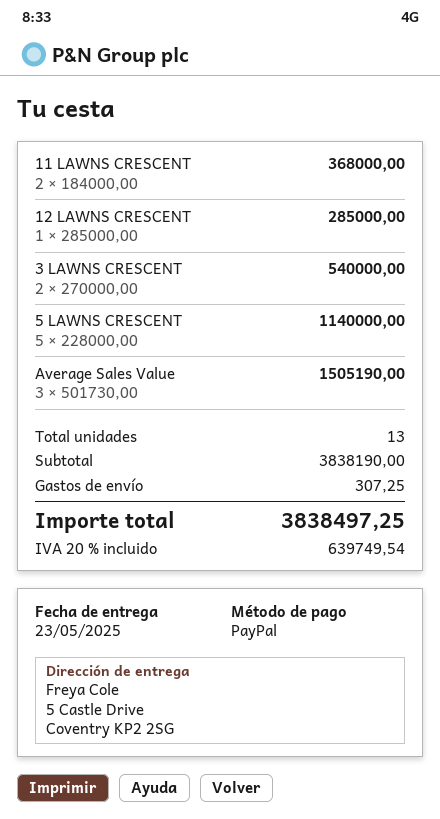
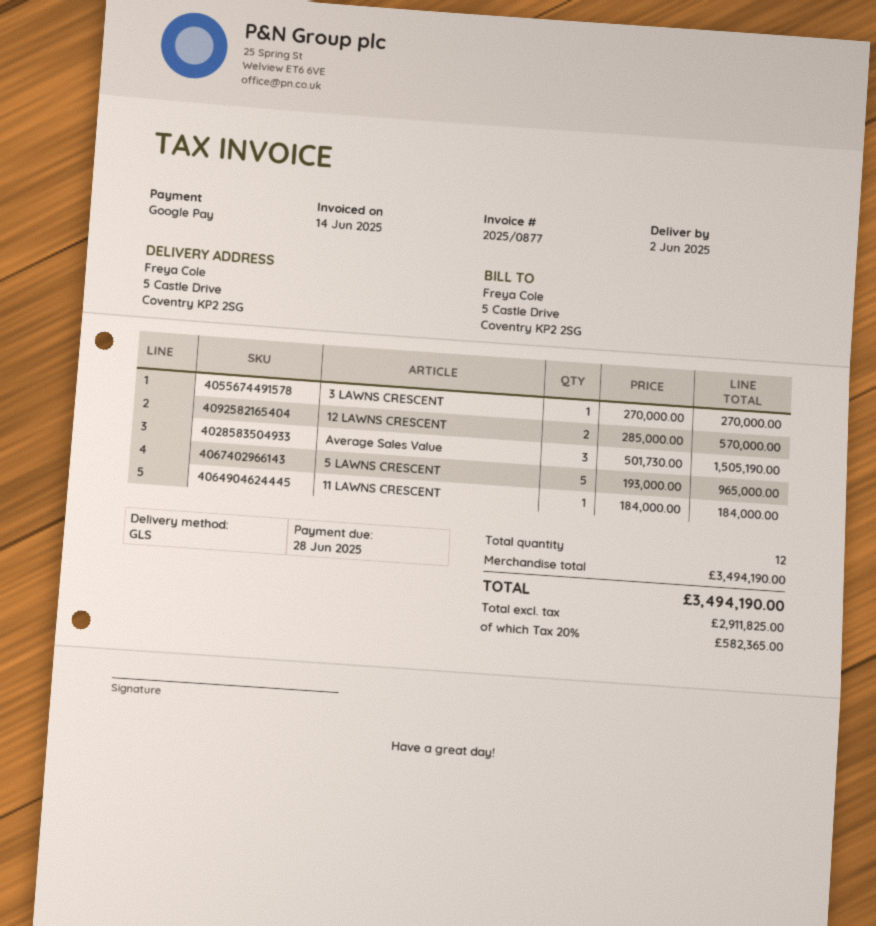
delivery date: 2025-05-23 -> 2025-06-02
payment method: PayPal -> Google Pay
11 LAWNS CRESCENT: 2 x 184000.00 = 368000.00 -> 1 x 184000.00 = 184000.00
12 LAWNS CRESCENT: 1 x 285000.00 = 285000.00 -> 2 x 285000.00 = 570000.00
3 LAWNS CRESCENT: 2 x 270000.00 = 540000.00 -> 1 x 270000.00 = 270000.00
5 LAWNS CRESCENT: 5 x 228000.00 = 1140000.00 -> 5 x 193000.00 = 965000.00
total quantity: 13 -> 12
subtotal: 3838190.00 -> 3494190.00
shipping: 307.25 -> none
tax: 20% = 639749.54 -> 20% = 582365.00
total: 3838497.25 -> 3494190.00

